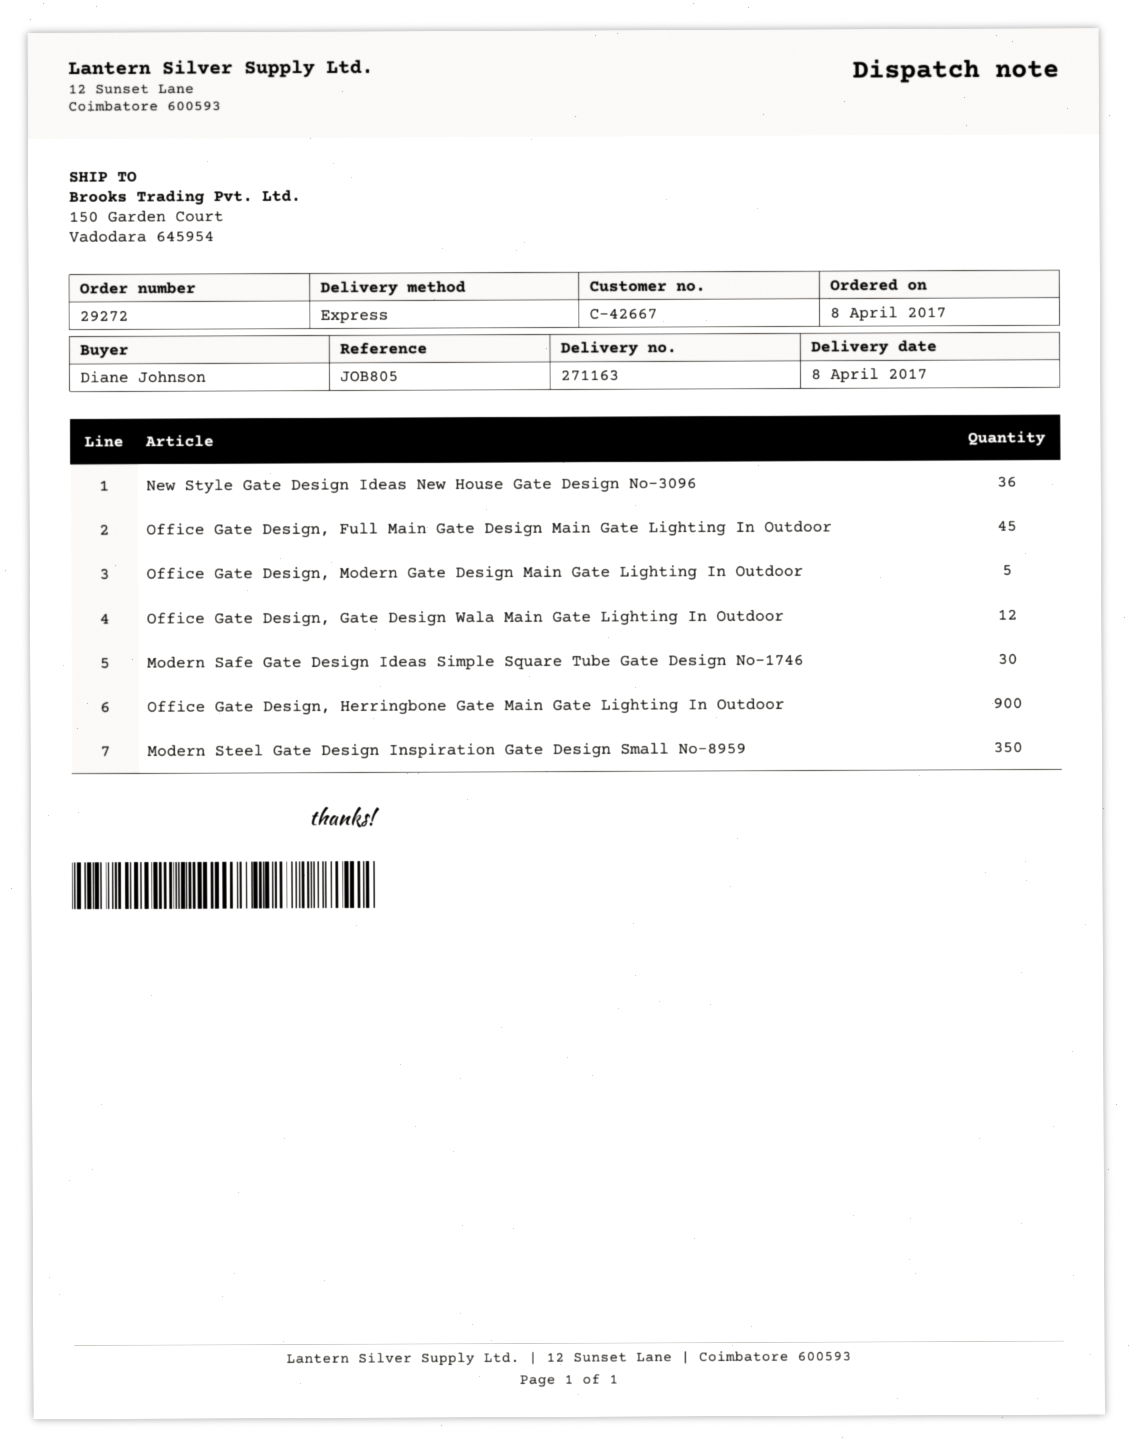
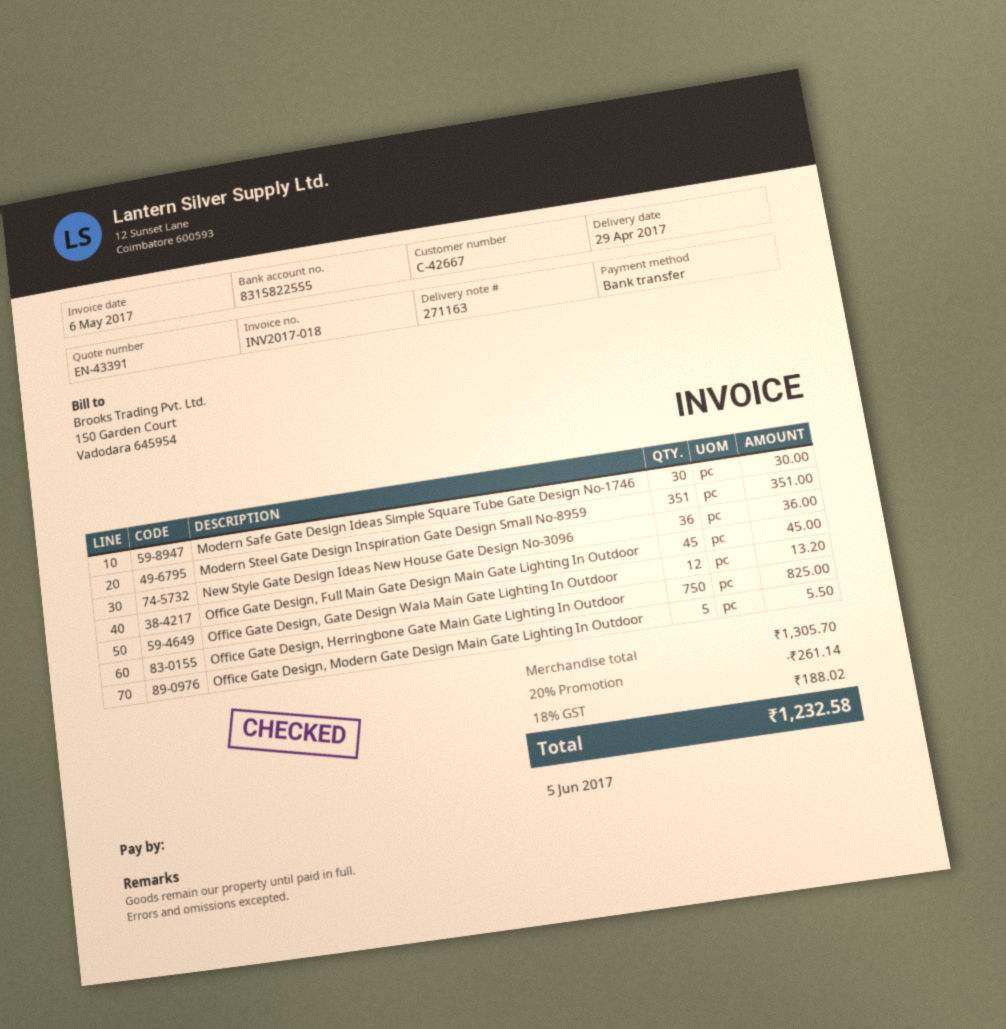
delivery date: 2017-04-08 -> 2017-04-29
Office Gate Design, Herringbone Gate Main Gate Lighting In Outdoor: 900 -> 750
Modern Steel Gate Design Inspiration Gate Design Small No-8959: 350 -> 351

